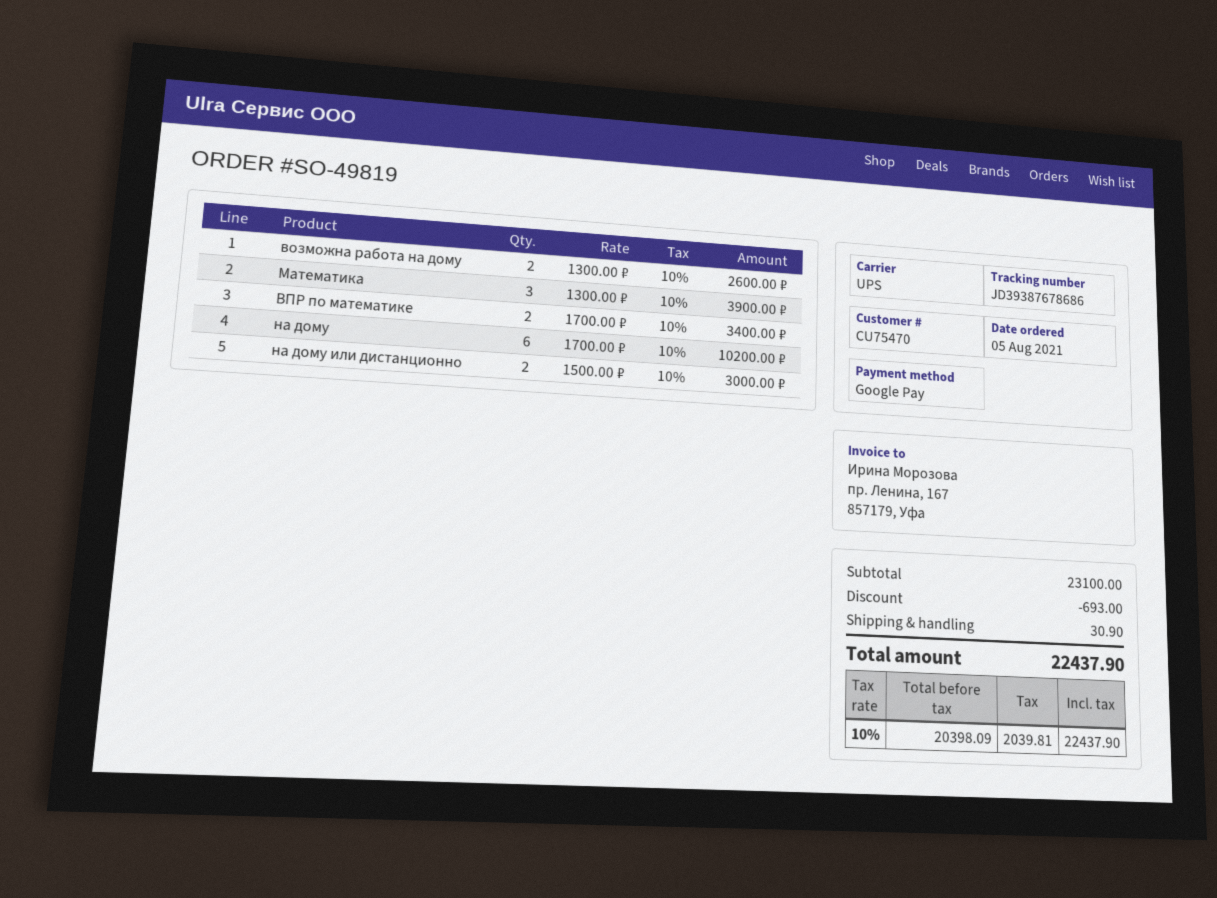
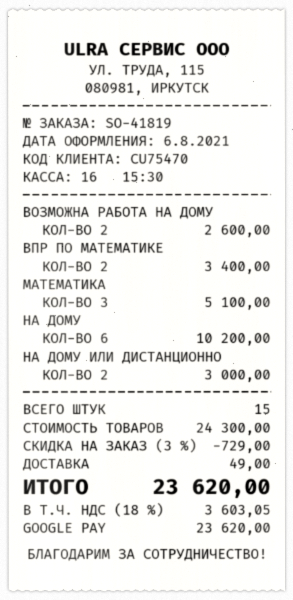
order number: SO-49819 -> SO-41819
order date: 2021-08-05 -> 2021-08-06
Математика: 3 for 3900.00 -> 3 for 5100.00
subtotal: 23100.00 -> 24300.00
discount: 693.00 -> 729.00
shipping: 30.90 -> 49.00
tax: 10% = 2039.81 -> 18% = 3603.05
total: 22437.90 -> 23620.00

